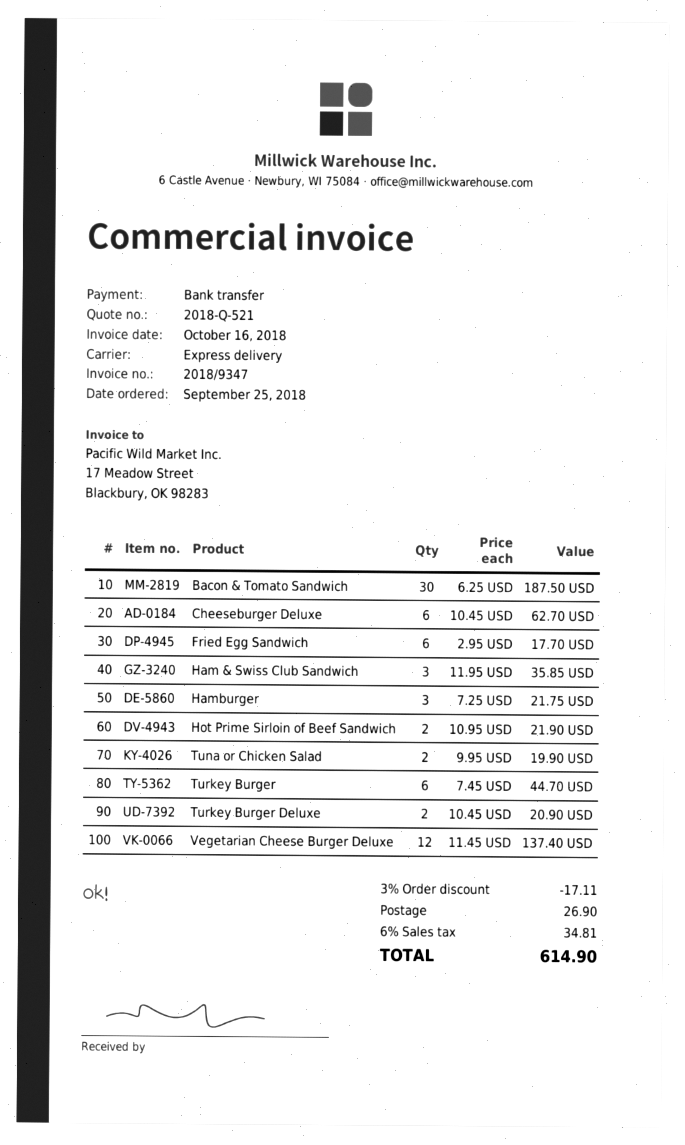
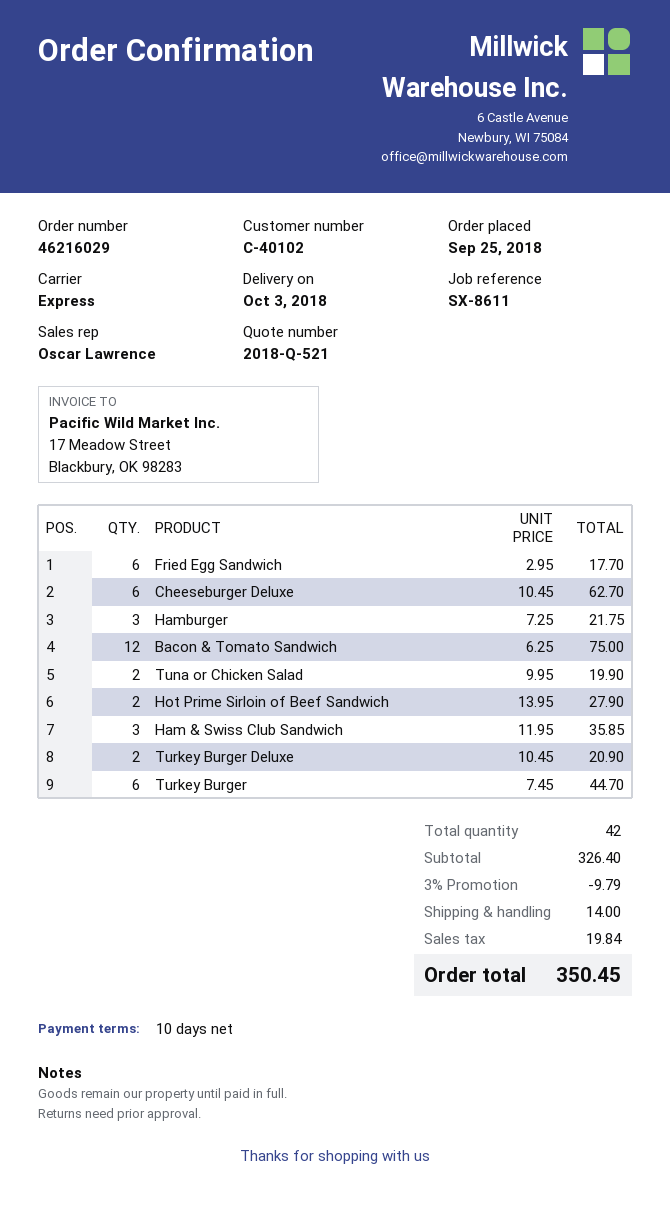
Bacon & Tomato Sandwich: 30 x 6.25 = 187.50 -> 12 x 6.25 = 75.00
Hot Prime Sirloin of Beef Sandwich: 2 x 10.95 = 21.90 -> 2 x 13.95 = 27.90
Vegetarian Cheese Burger Deluxe: 12 x 11.45 = 137.40 -> none
discount: 3% = 17.11 -> 3% = 9.79
shipping: 26.90 -> 14.00
tax: 34.81 -> 19.84
total: 614.90 -> 350.45

